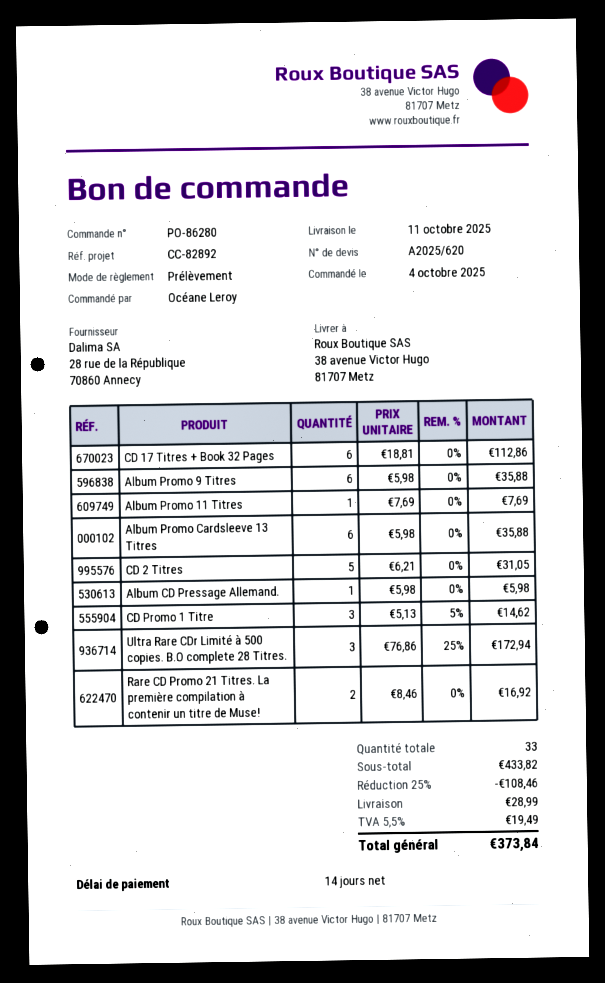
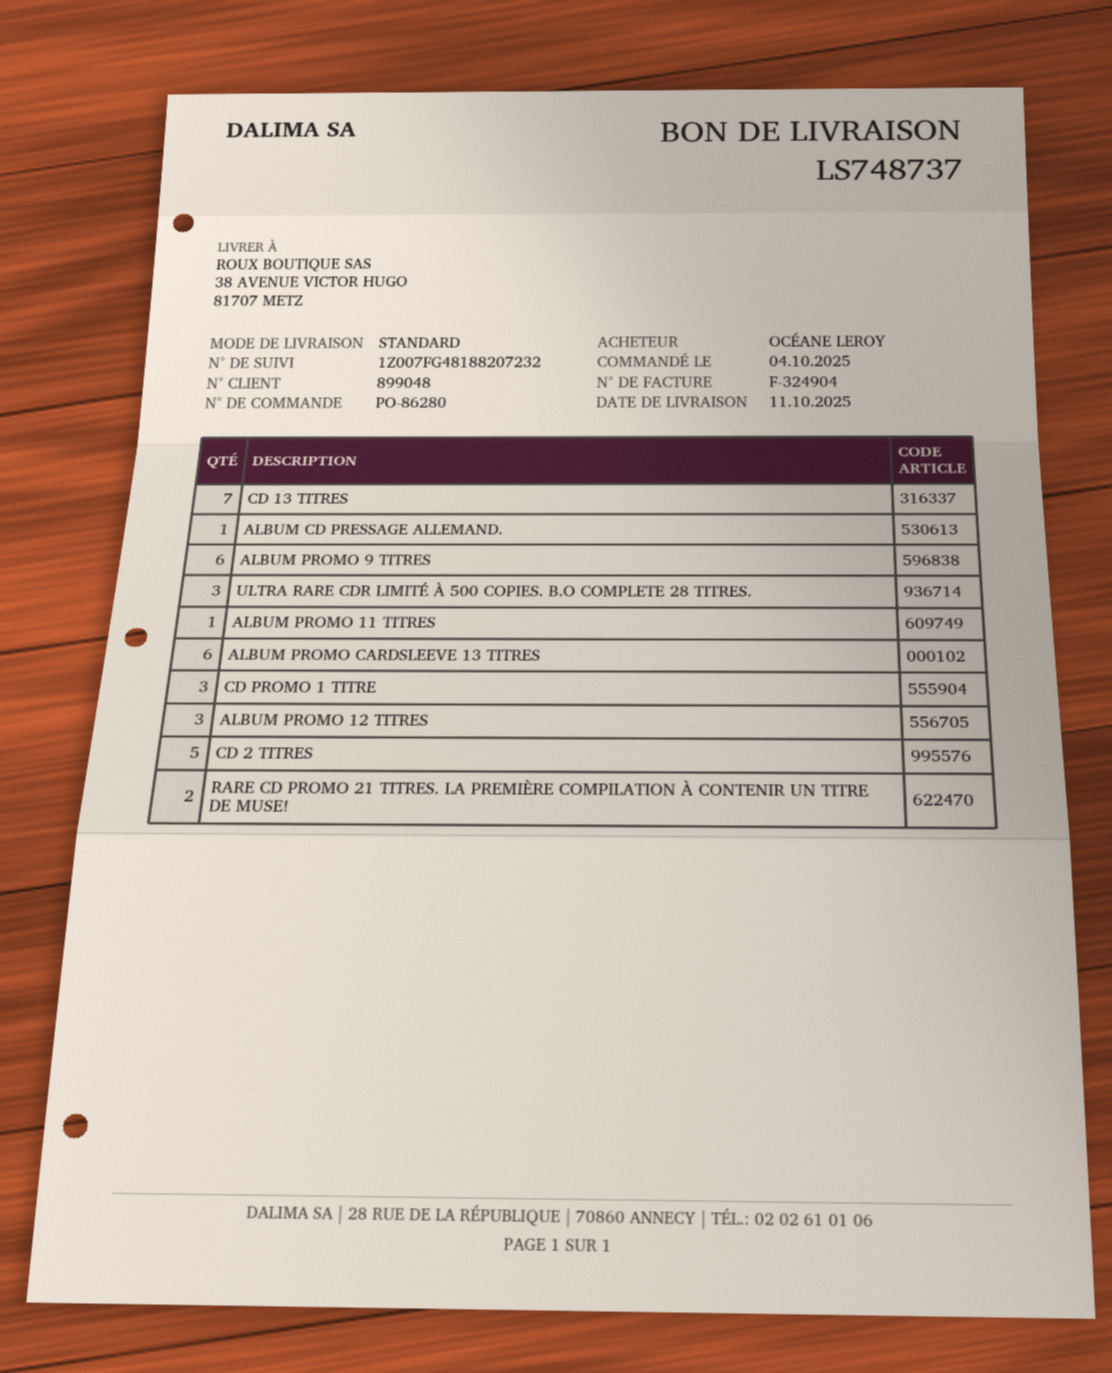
CD 17 Titres + Book 32 Pages: 6 -> none
CD 13 TITRES: none -> 7
ALBUM PROMO 12 TITRES: none -> 3

